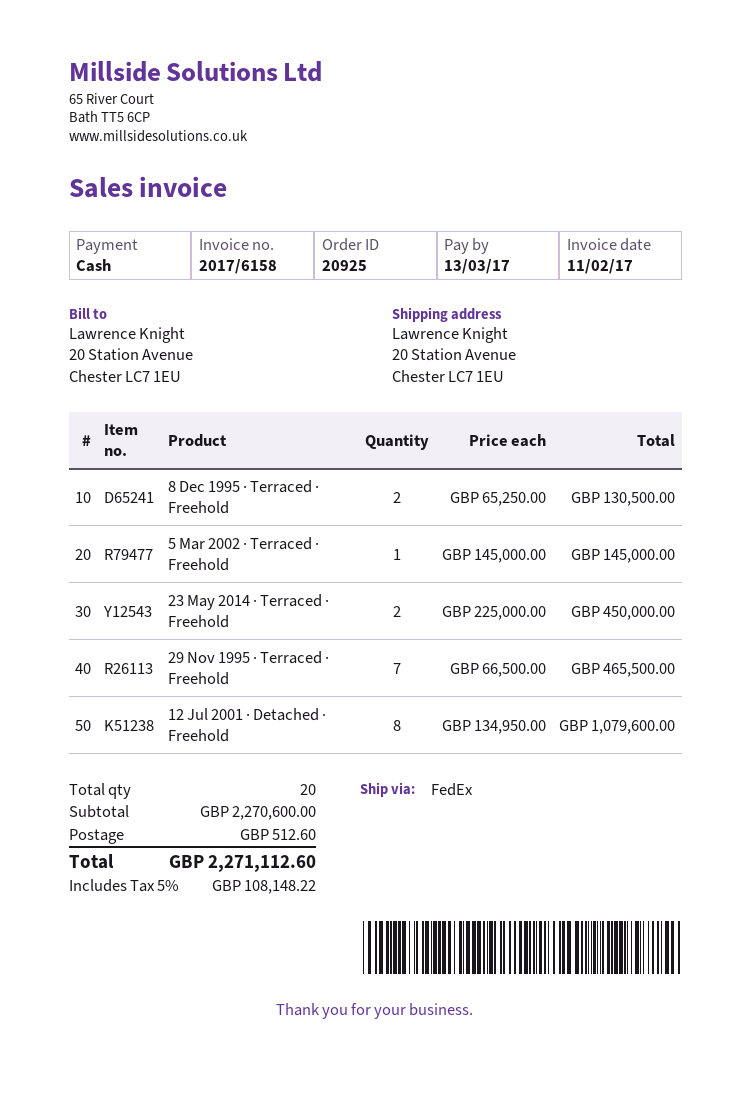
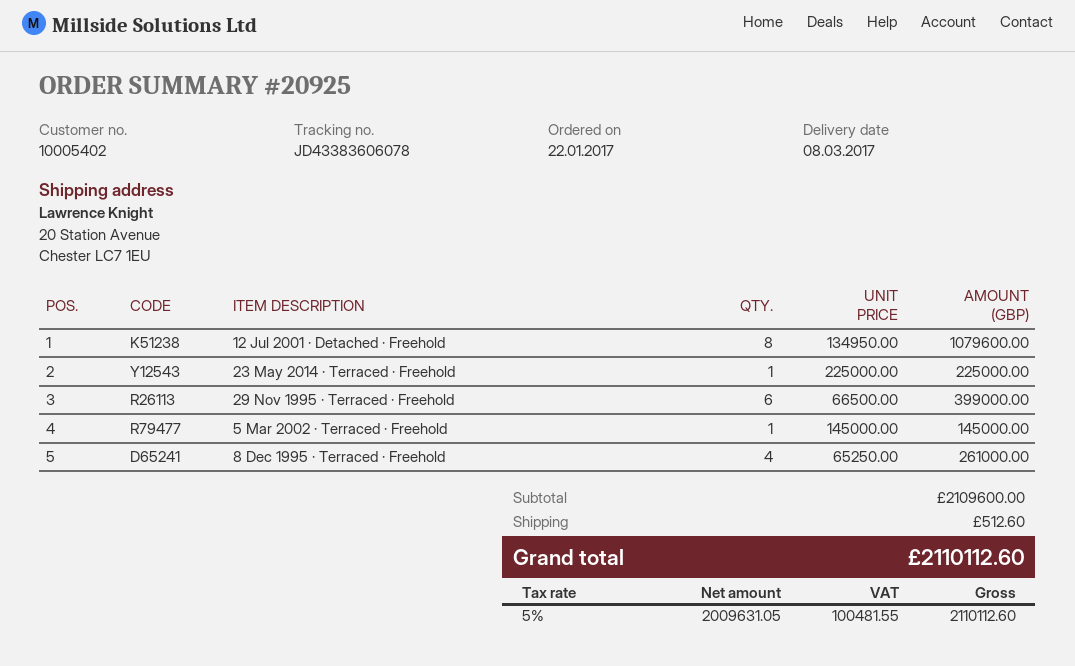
8 Dec 1995 · Terraced · Freehold: 2 x 65250.00 = 130500.00 -> 4 x 65250.00 = 261000.00
23 May 2014 · Terraced · Freehold: 2 x 225000.00 = 450000.00 -> 1 x 225000.00 = 225000.00
29 Nov 1995 · Terraced · Freehold: 7 x 66500.00 = 465500.00 -> 6 x 66500.00 = 399000.00
subtotal: 2270600.00 -> 2109600.00
tax: 5% = 108148.22 -> 5% = 100481.55
total: 2271112.60 -> 2110112.60

